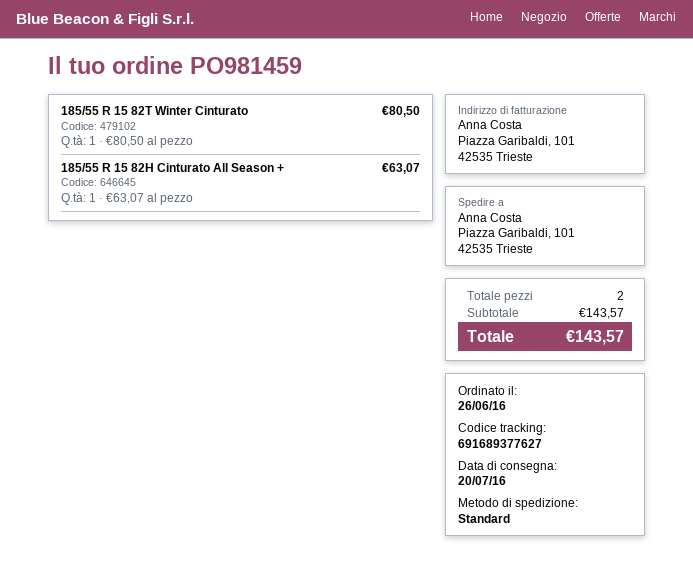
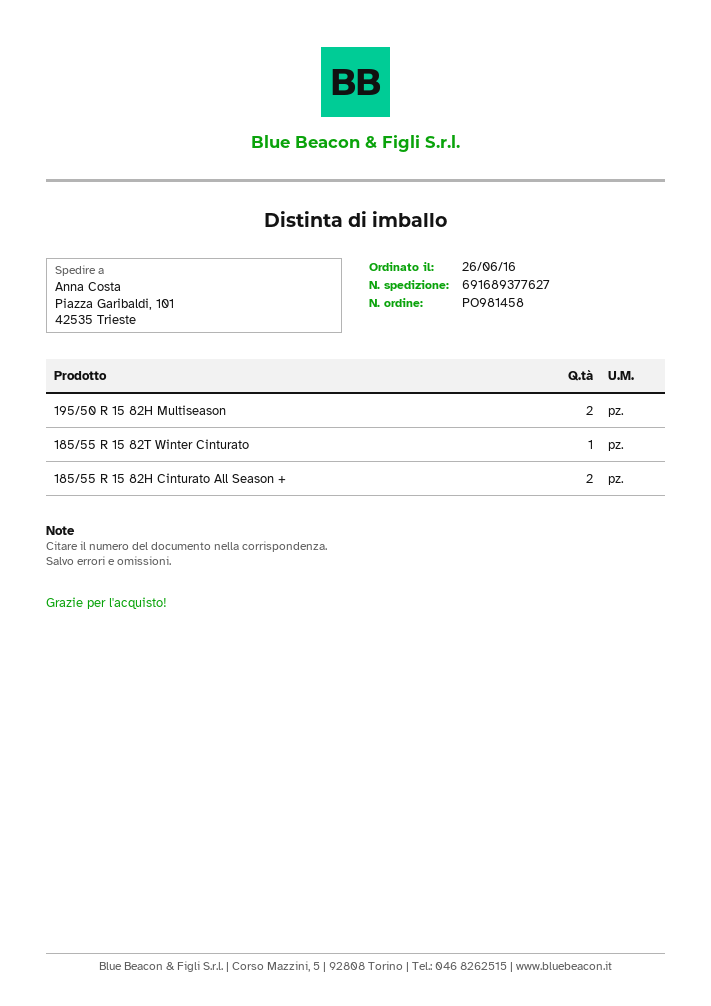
order number: PO981459 -> PO981458
185/55 R 15 82H Cinturato All Season +: 1 -> 2
195/50 R 15 82H Multiseason: none -> 2

